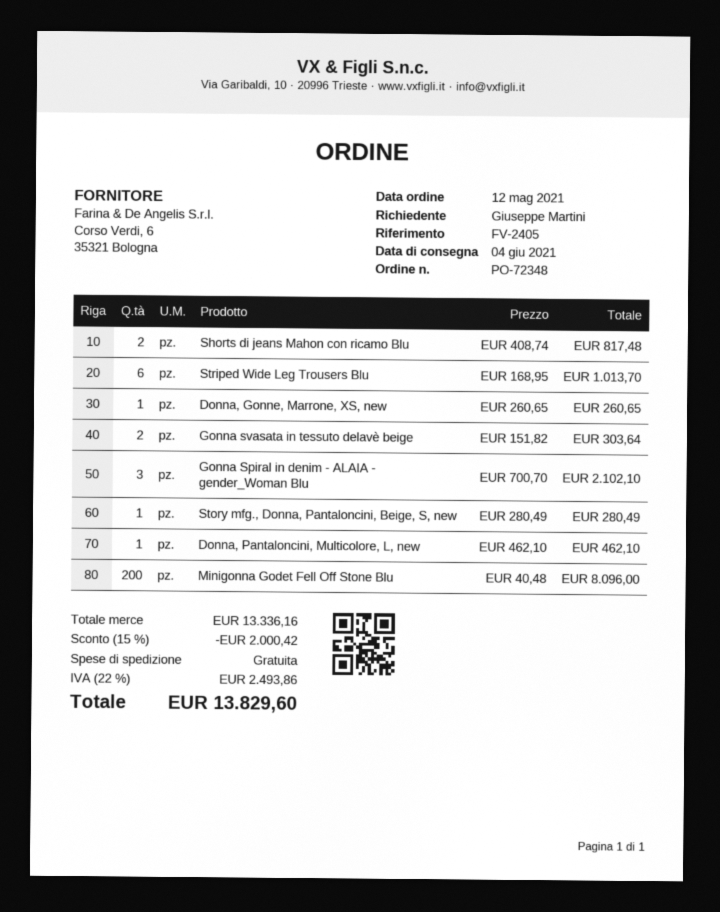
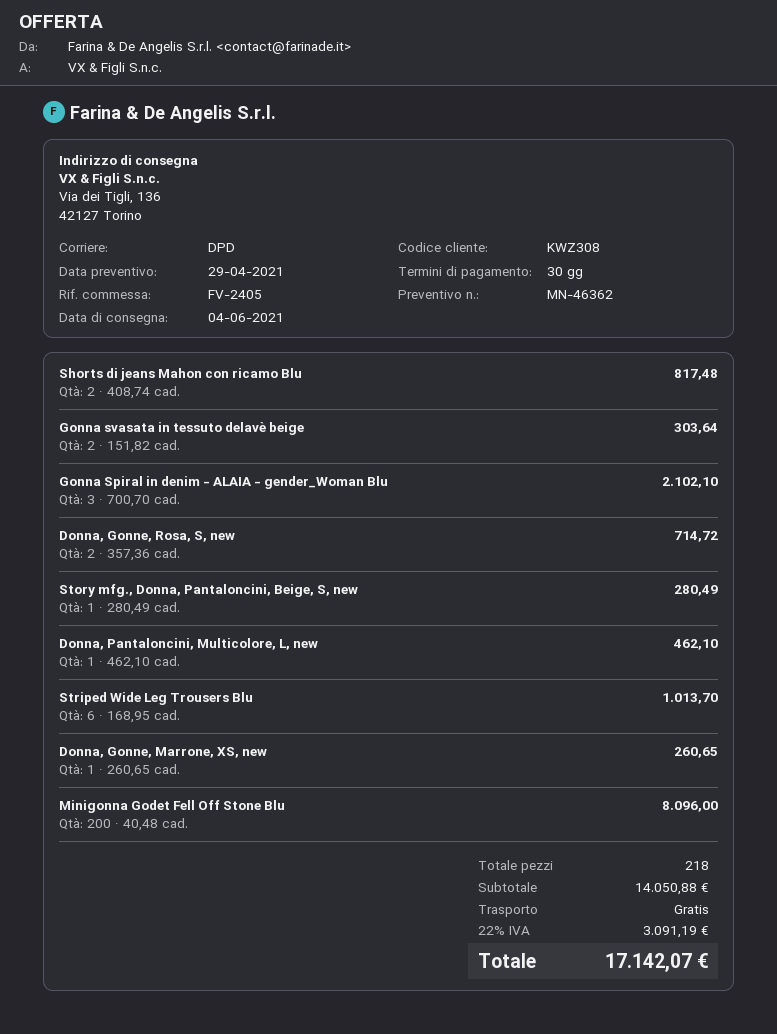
Donna, Gonne, Rosa, S, new: none -> 2 x 357.36 = 714.72
subtotal: 13336.16 -> 14050.88
discount: 15% = 2000.42 -> none
tax: 22% = 2493.86 -> 22% = 3091.19
total: 13829.60 -> 17142.07

